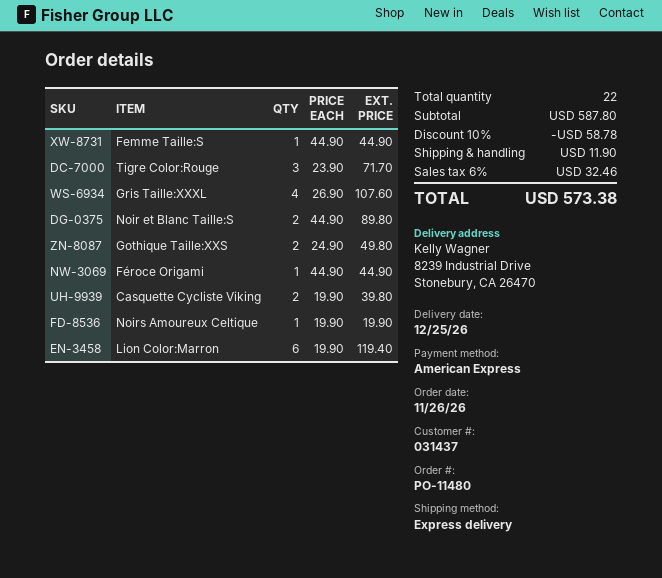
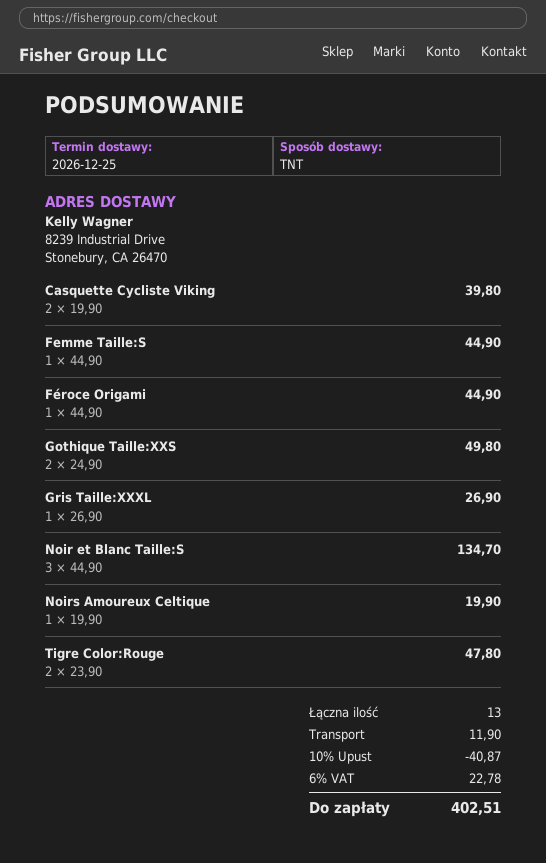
shipping method: express -> TNT
Tigre Color:Rouge: 3 x 23.90 = 71.70 -> 2 x 23.90 = 47.80
Gris Taille:XXXL: 4 x 26.90 = 107.60 -> 1 x 26.90 = 26.90
Noir et Blanc Taille:S: 2 x 44.90 = 89.80 -> 3 x 44.90 = 134.70
Lion Color:Marron: 6 x 19.90 = 119.40 -> none
total quantity: 22 -> 13
discount: 10% = 58.78 -> 10% = 40.87
tax: 6% = 32.46 -> 6% = 22.78
total: 573.38 -> 402.51

